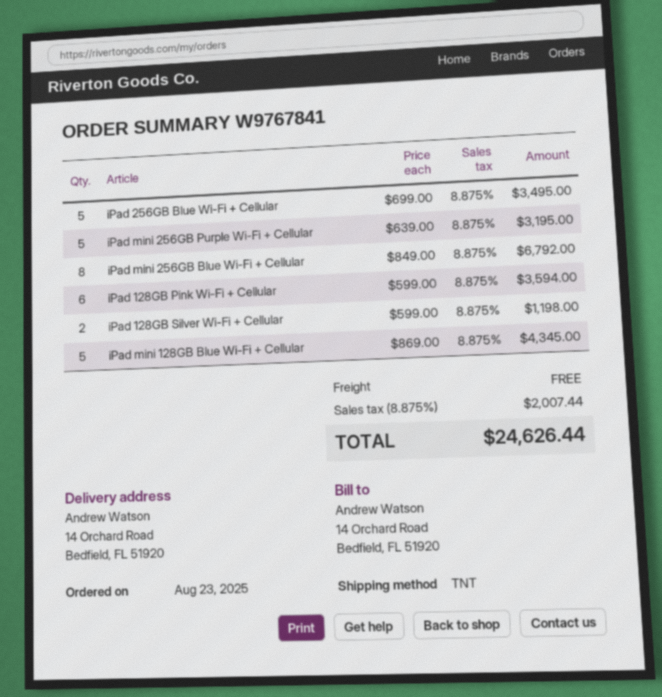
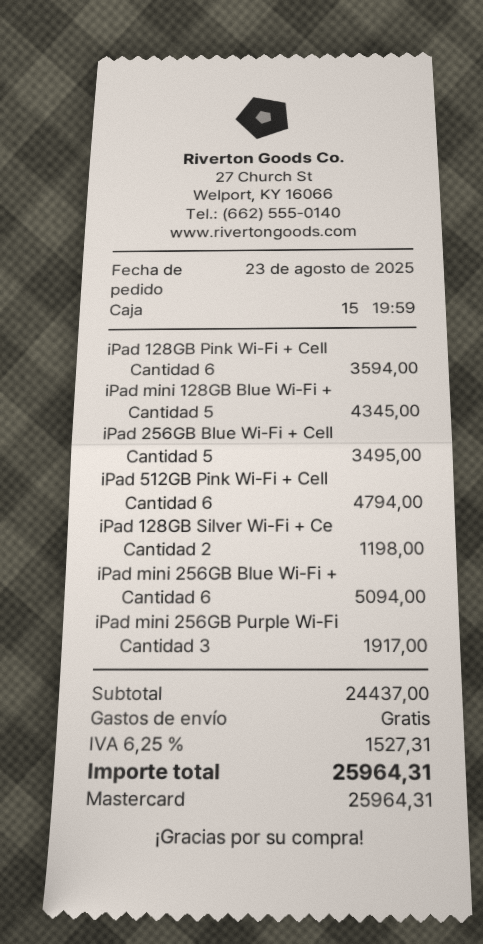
iPad mini 256GB Purple Wi-Fi + Cellular: 5 for 3195.00 -> 3 for 1917.00
iPad mini 256GB Blue Wi-Fi + Cellular: 8 for 6792.00 -> 6 for 5094.00
iPad 512GB Pink Wi-Fi + Cell: none -> 6 for 4794.00
tax: 8.875% = 2007.44 -> 6.25% = 1527.31
total: 24626.44 -> 25964.31

